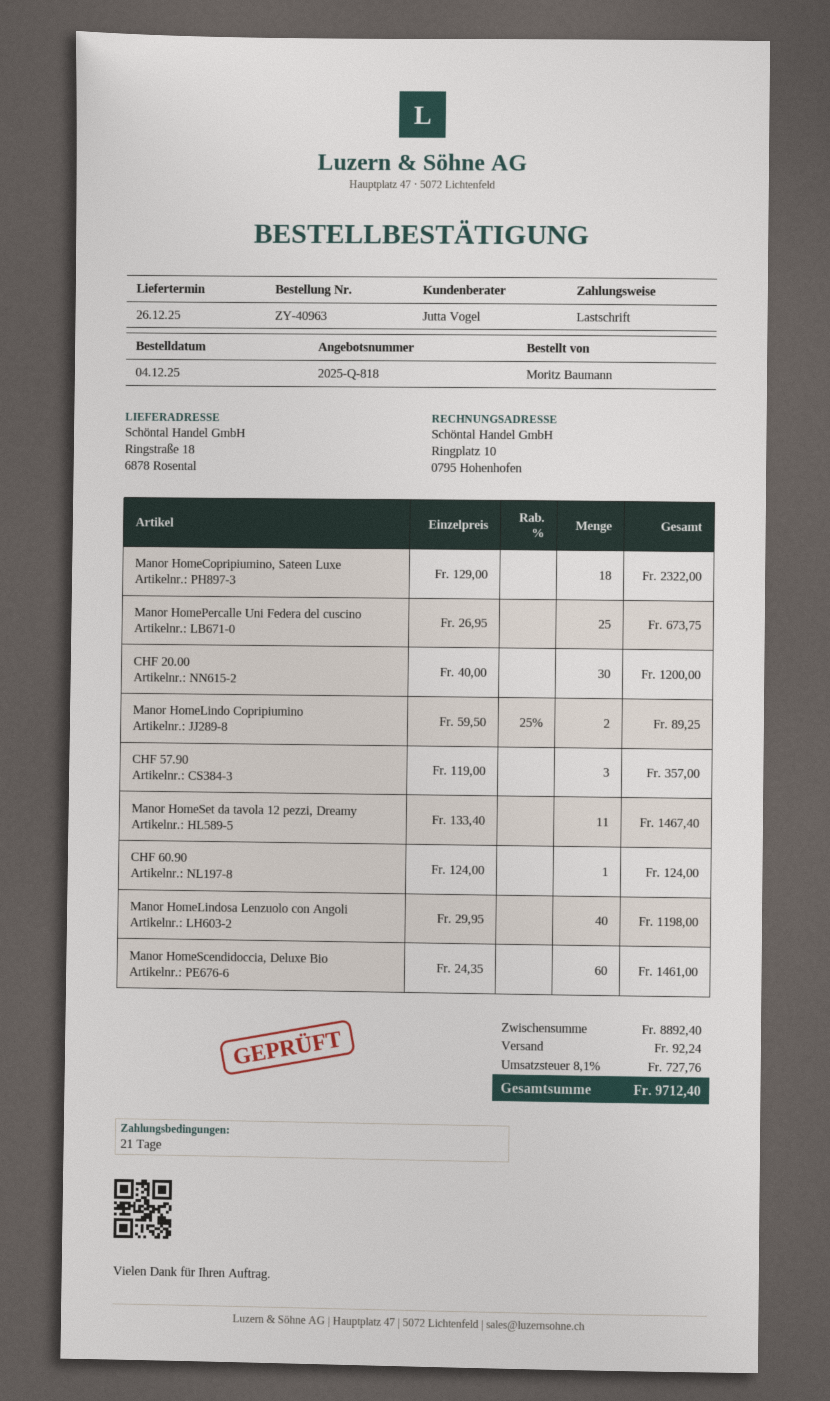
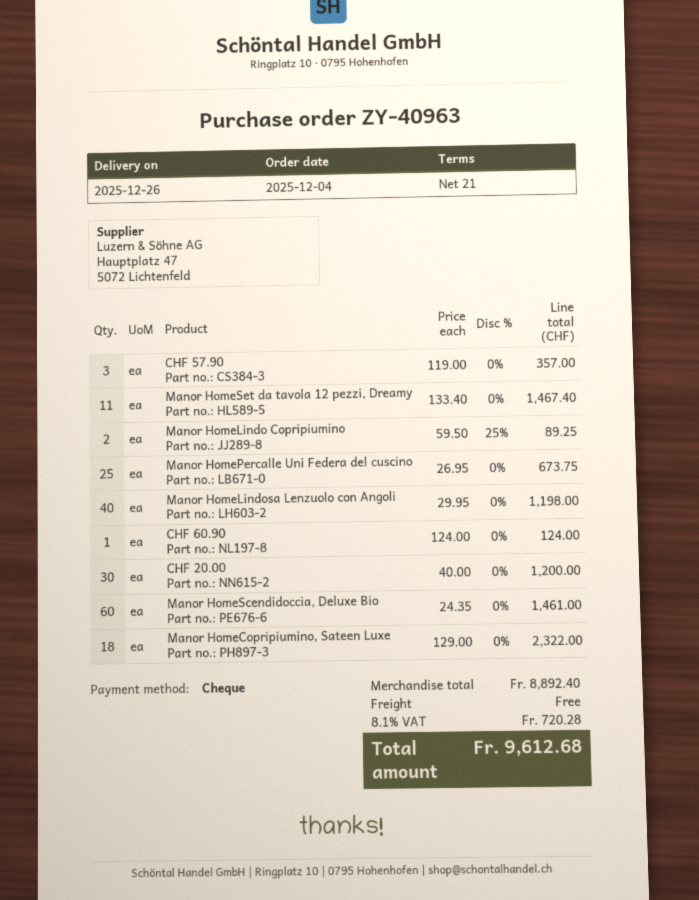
payment method: direct debit -> cheque
shipping: 92.24 -> 0.00
tax: 8.1% = 727.76 -> 8.1% = 720.28
total: 9712.40 -> 9612.68

